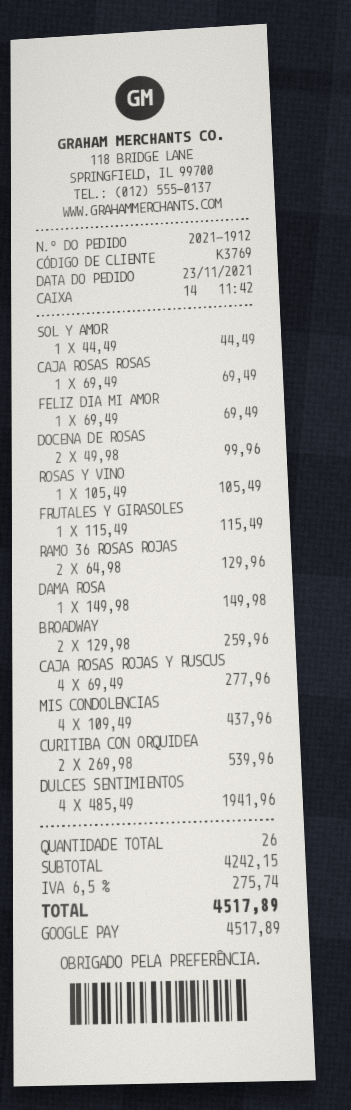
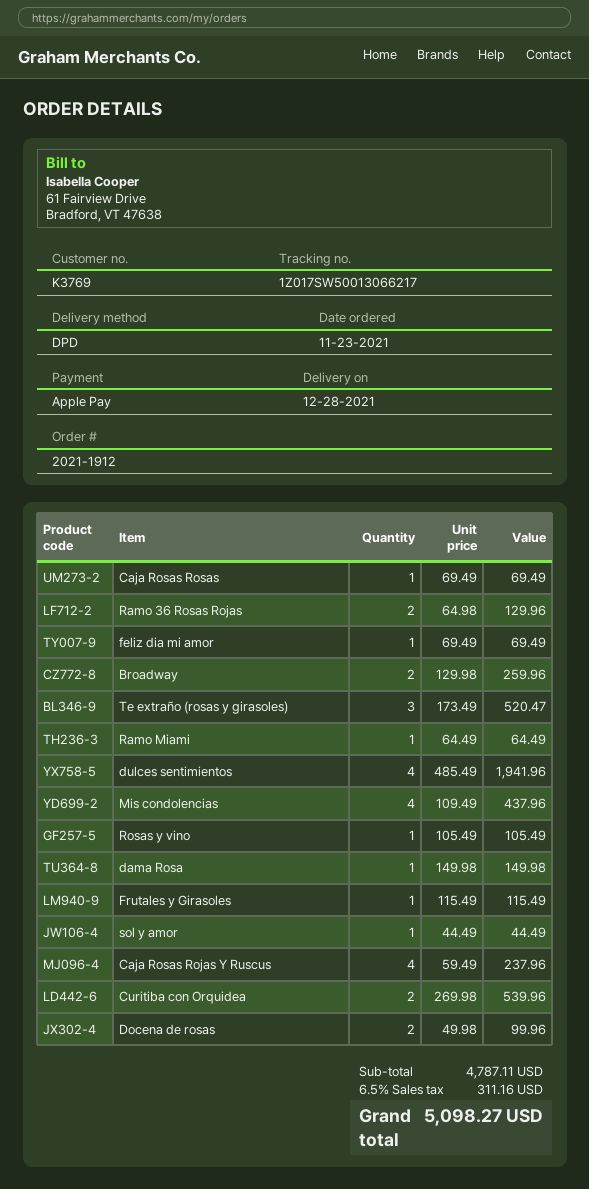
payment method: Google Pay -> Apple Pay
CAJA ROSAS ROJAS Y RUSCUS: 4 x 69.49 = 277.96 -> 4 x 59.49 = 237.96
Te extraño (rosas y girasoles): none -> 3 x 173.49 = 520.47
Ramo Miami: none -> 1 x 64.49 = 64.49
subtotal: 4242.15 -> 4787.11
tax: 6.5% = 275.74 -> 6.5% = 311.16
total: 4517.89 -> 5098.27

